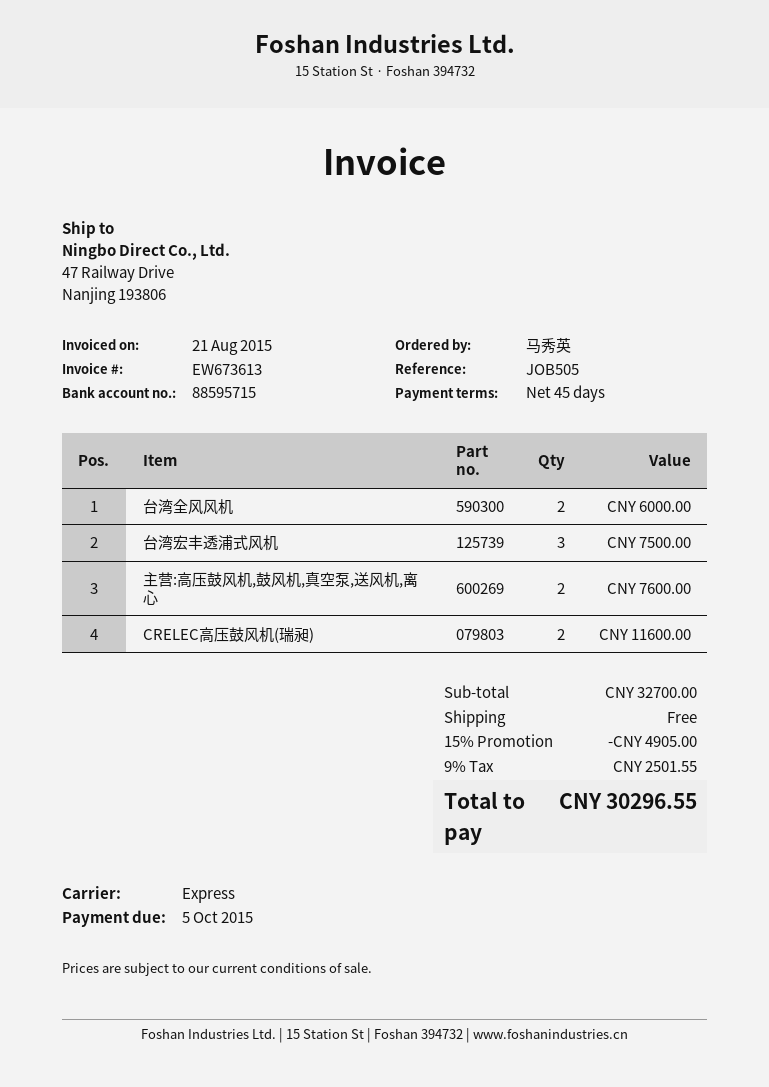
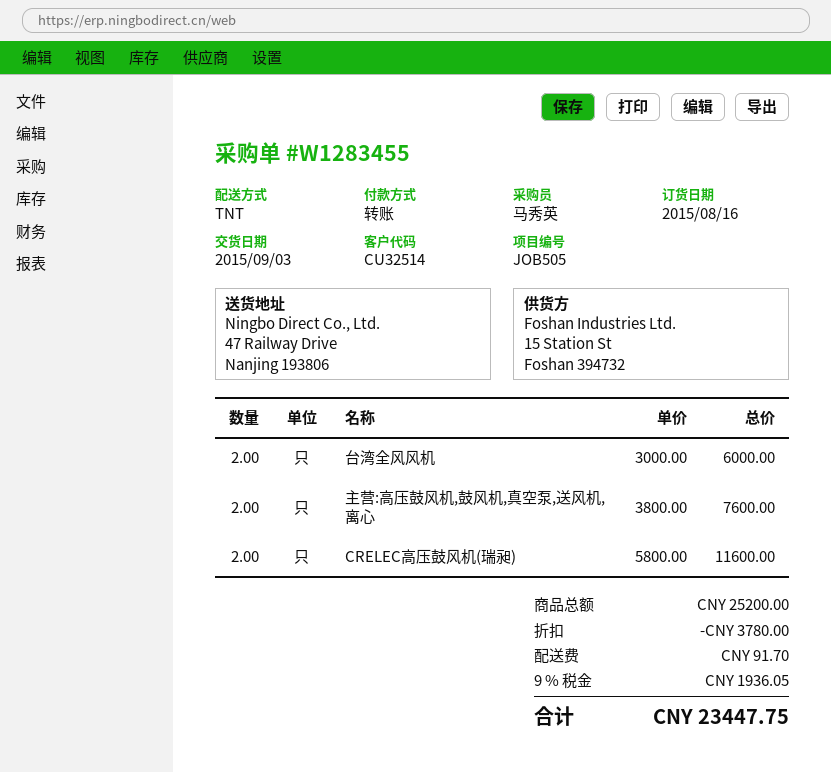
shipping method: express -> TNT
台湾宏丰透浦式风机: 3 for 7500.00 -> none
subtotal: 32700.00 -> 25200.00
discount: 4905.00 -> 3780.00
shipping: 0.00 -> 91.70
tax: 9% = 2501.55 -> 9% = 1936.05
total: 30296.55 -> 23447.75

